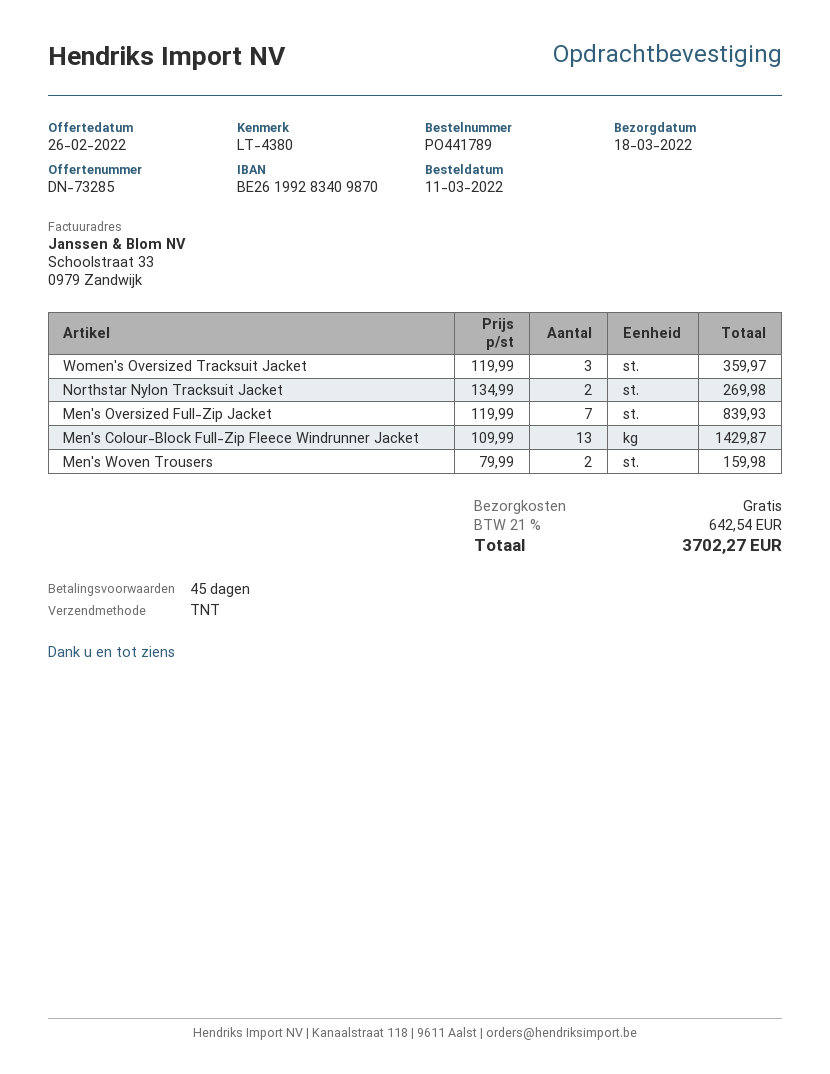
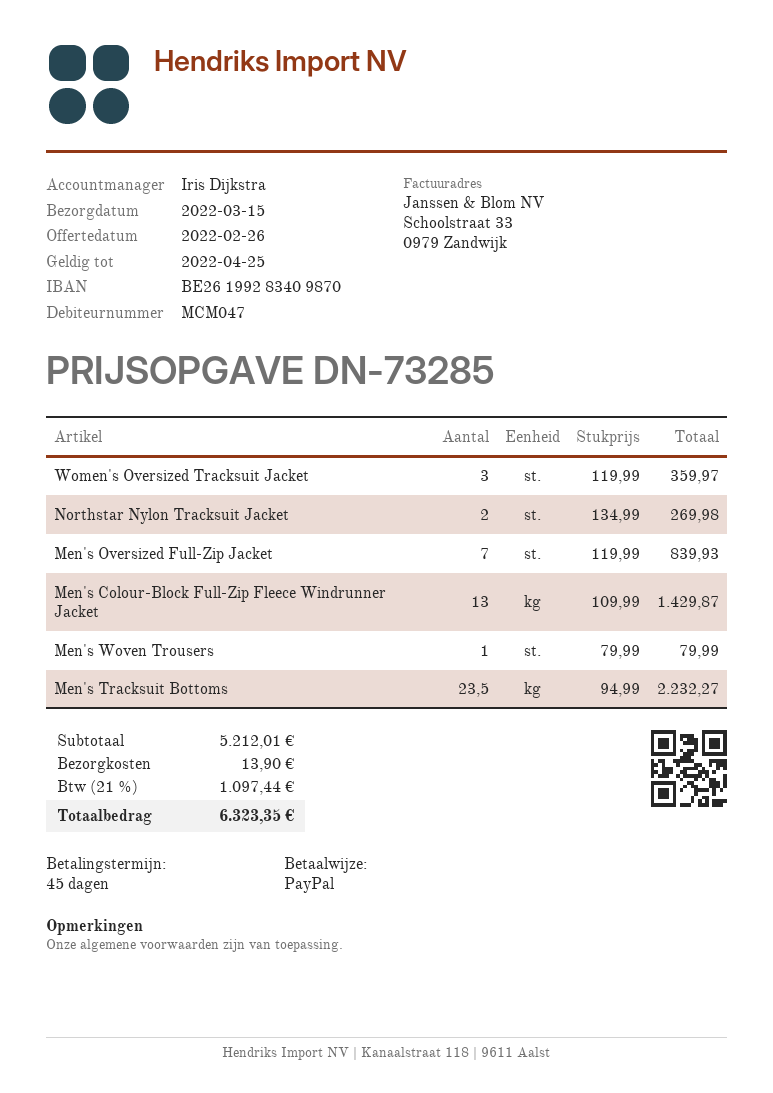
delivery date: 2022-03-18 -> 2022-03-15
Men's Woven Trousers: 2 x 79.99 = 159.98 -> 1 x 79.99 = 79.99
Men's Tracksuit Bottoms: none -> 23.5 x 94.99 = 2232.27
shipping: 0.00 -> 13.90
tax: 21% = 642.54 -> 21% = 1097.44
total: 3702.27 -> 6323.35

